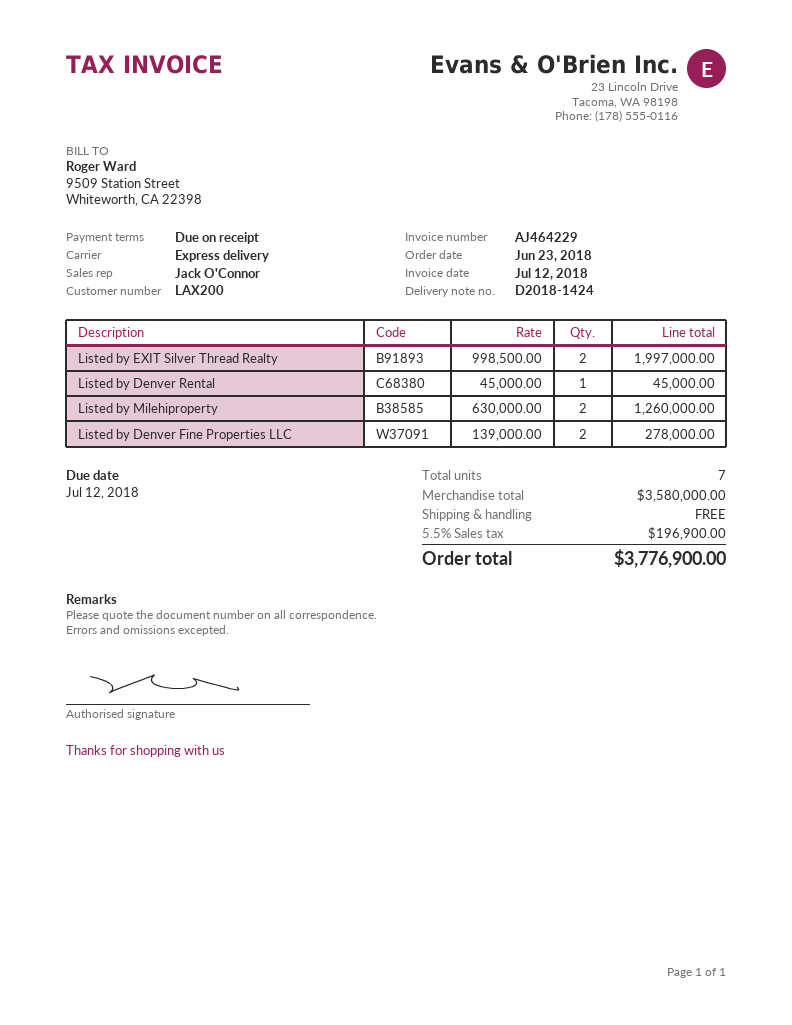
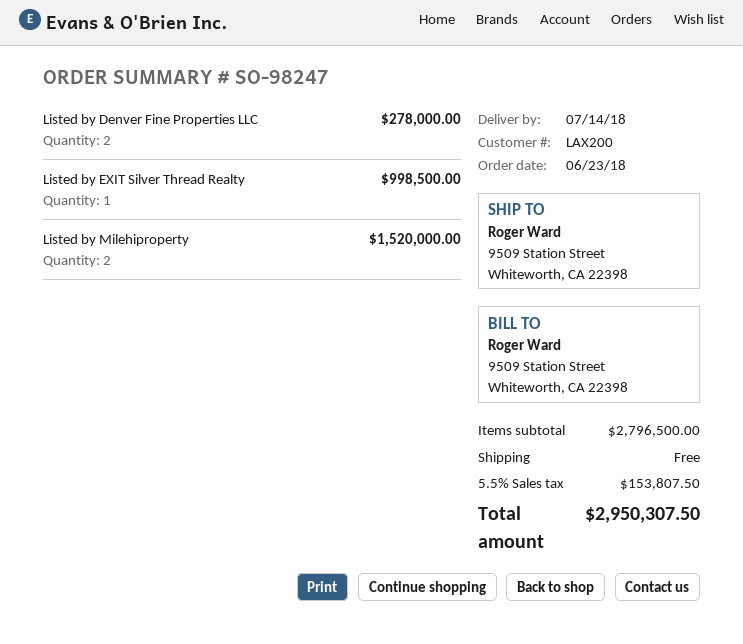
Listed by EXIT Silver Thread Realty: 2 for 1997000.00 -> 1 for 998500.00
Listed by Denver Rental: 1 for 45000.00 -> none
Listed by Milehiproperty: 2 for 1260000.00 -> 2 for 1520000.00
subtotal: 3580000.00 -> 2796500.00
tax: 5.5% = 196900.00 -> 5.5% = 153807.50
total: 3776900.00 -> 2950307.50

